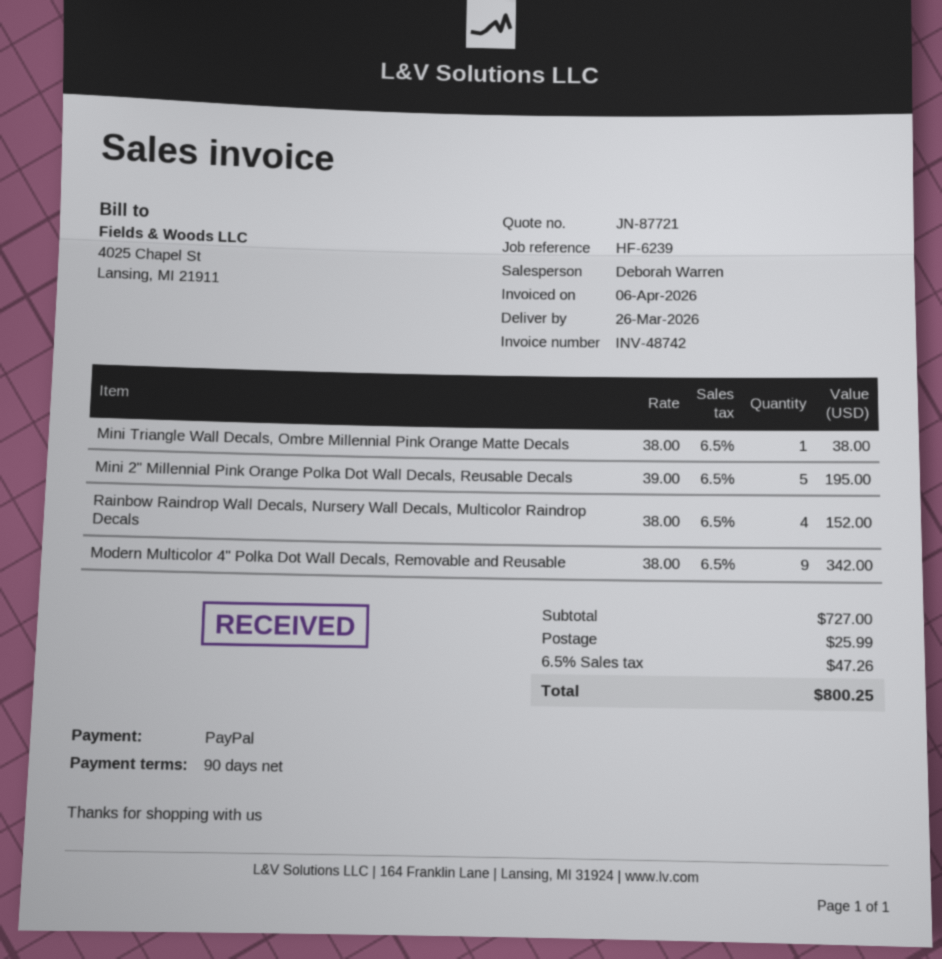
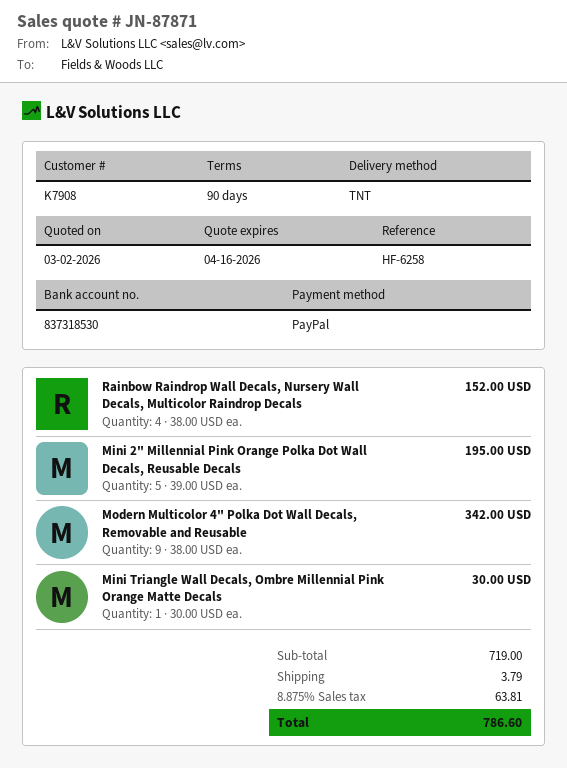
quote number: JN-87721 -> JN-87871
reference: HF-6239 -> HF-6258
Mini Triangle Wall Decals, Ombre Millennial Pink Orange Matte Decals: 1 x 38.00 = 38.00 -> 1 x 30.00 = 30.00
subtotal: 727.00 -> 719.00
shipping: 25.99 -> 3.79
tax: 6.5% = 47.26 -> 8.875% = 63.81
total: 800.25 -> 786.60

